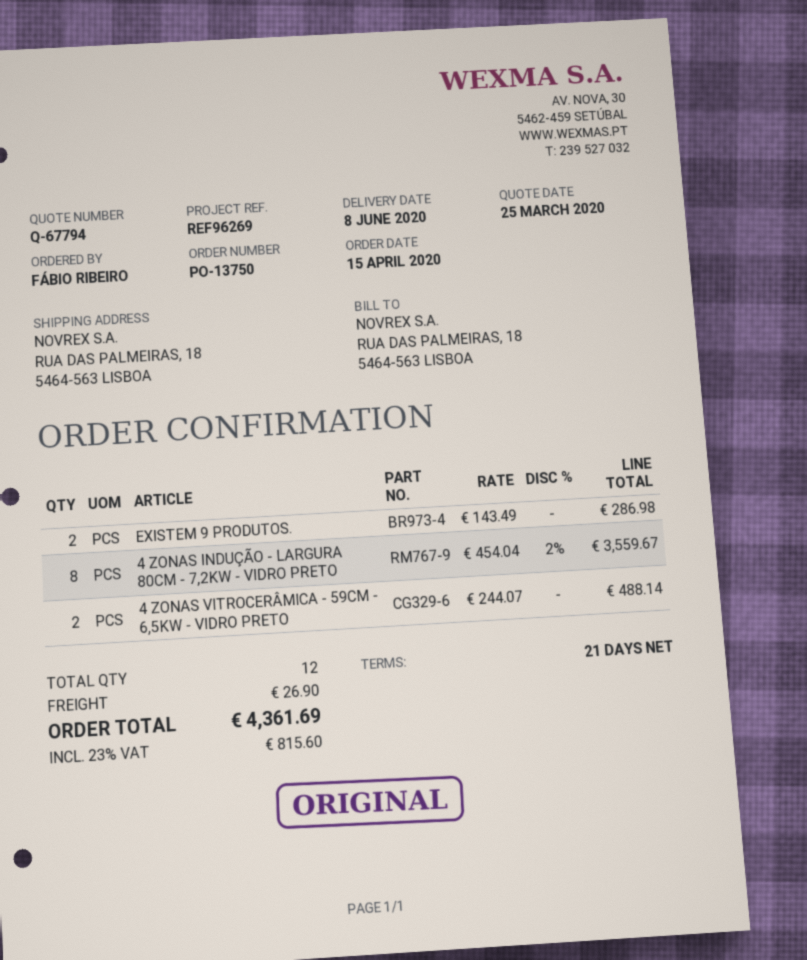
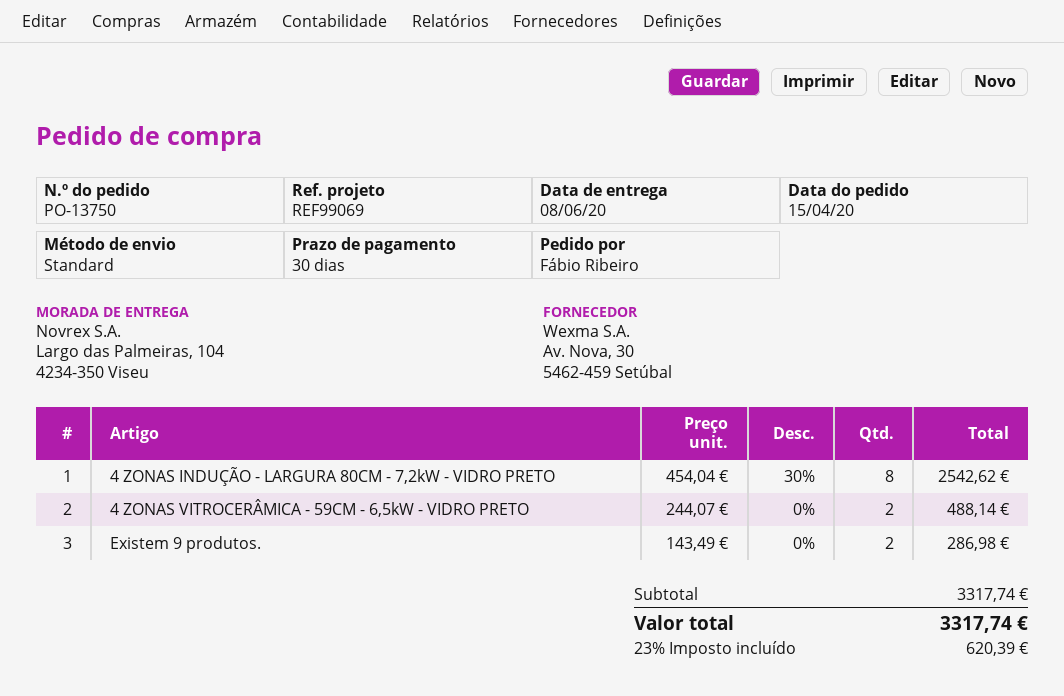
payment terms: 21 days -> 30 days
reference: REF96269 -> REF99069
ship to: RUA DAS PALMEIRAS, 18, 5464-563 LISBOA -> Largo das Palmeiras, 104, 4234-350 Viseu
4 ZONAS INDUÇÃO - LARGURA 80CM - 7,2KW - VIDRO PRETO: 8 x 454.04 - 2% = 3559.67 -> 8 x 454.04 - 30% = 2542.62
shipping: 26.90 -> none
tax: 23% = 815.60 -> 23% = 620.39
total: 4361.69 -> 3317.74

